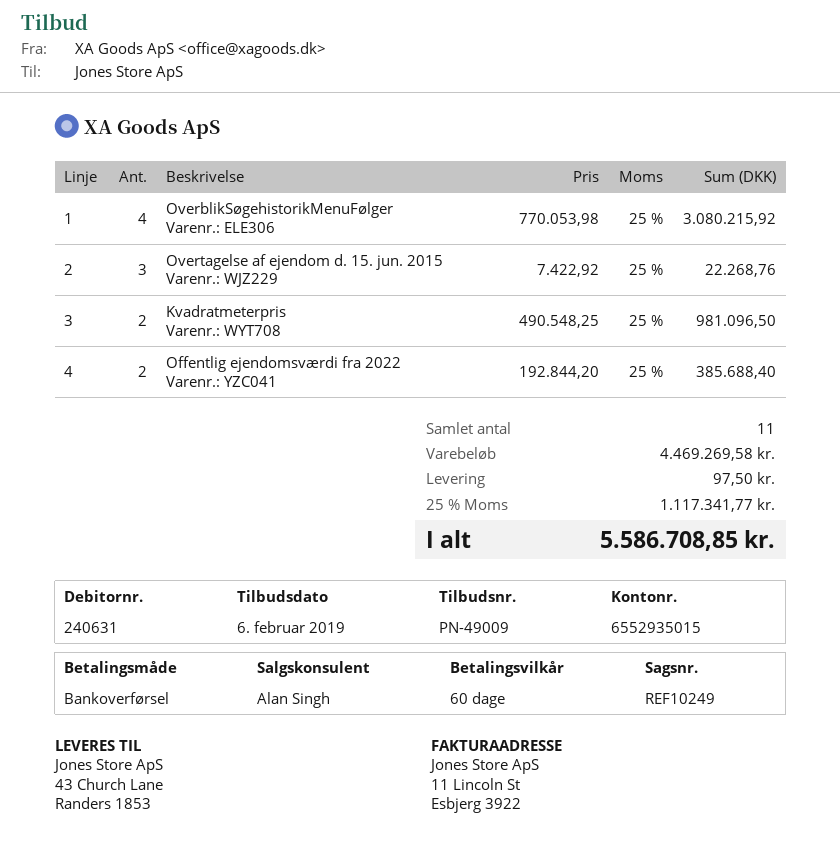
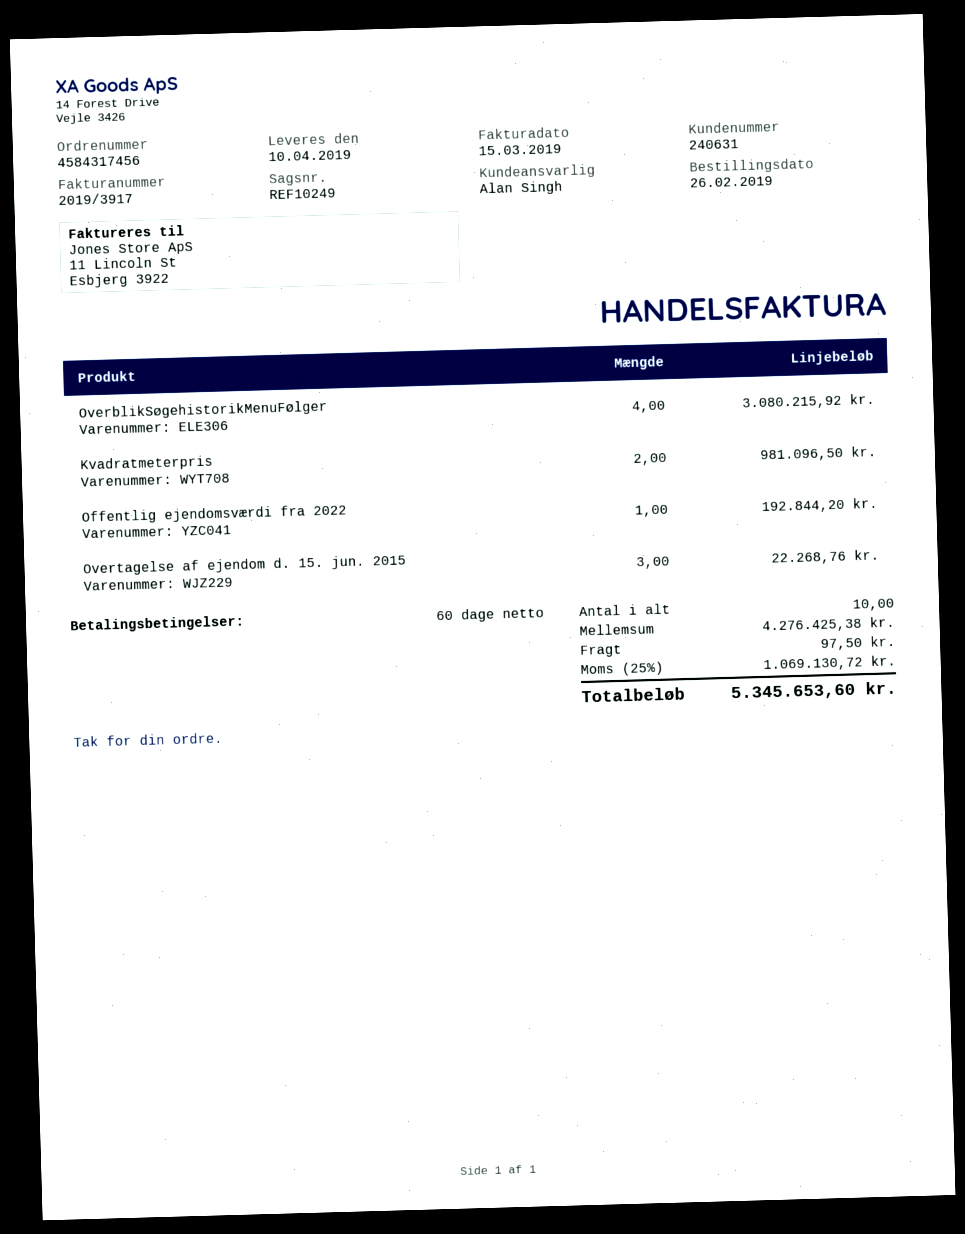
Offentlig ejendomsværdi fra 2022: 2 for 385688.40 -> 1 for 192844.20
total quantity: 11 -> 10
subtotal: 4469269.58 -> 4276425.38
tax: 25% = 1117341.77 -> 25% = 1069130.72
total: 5586708.85 -> 5345653.60

